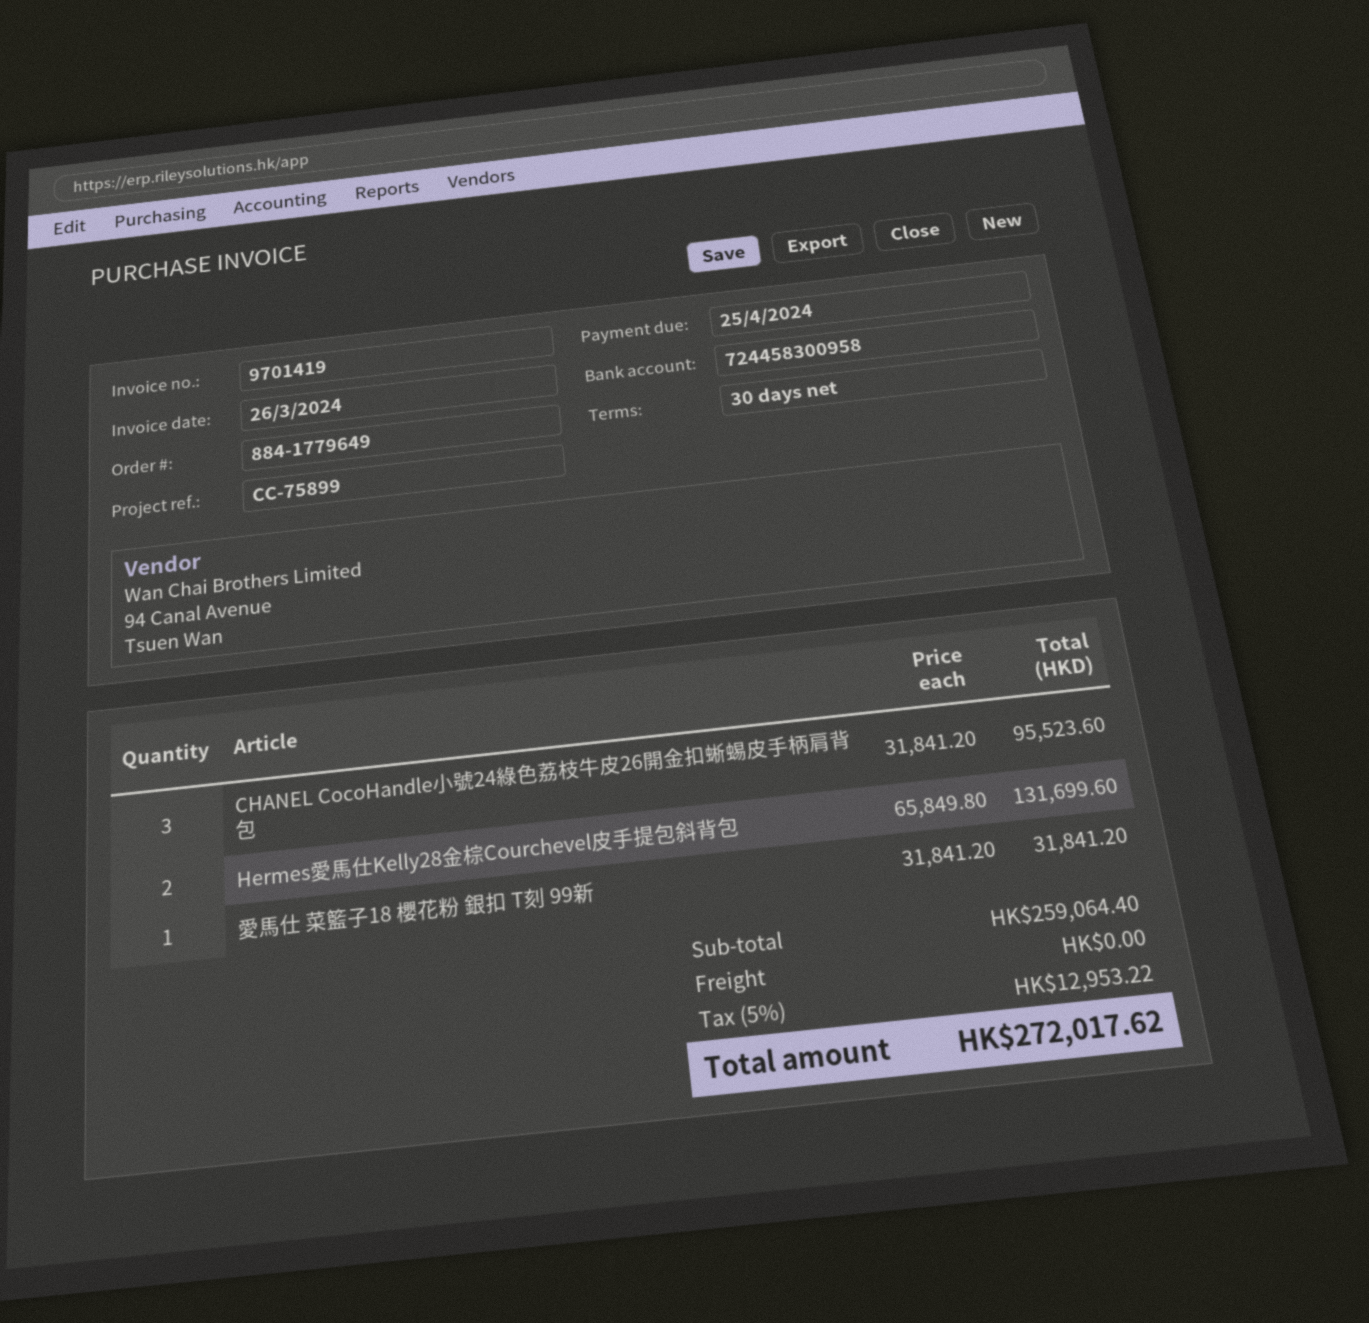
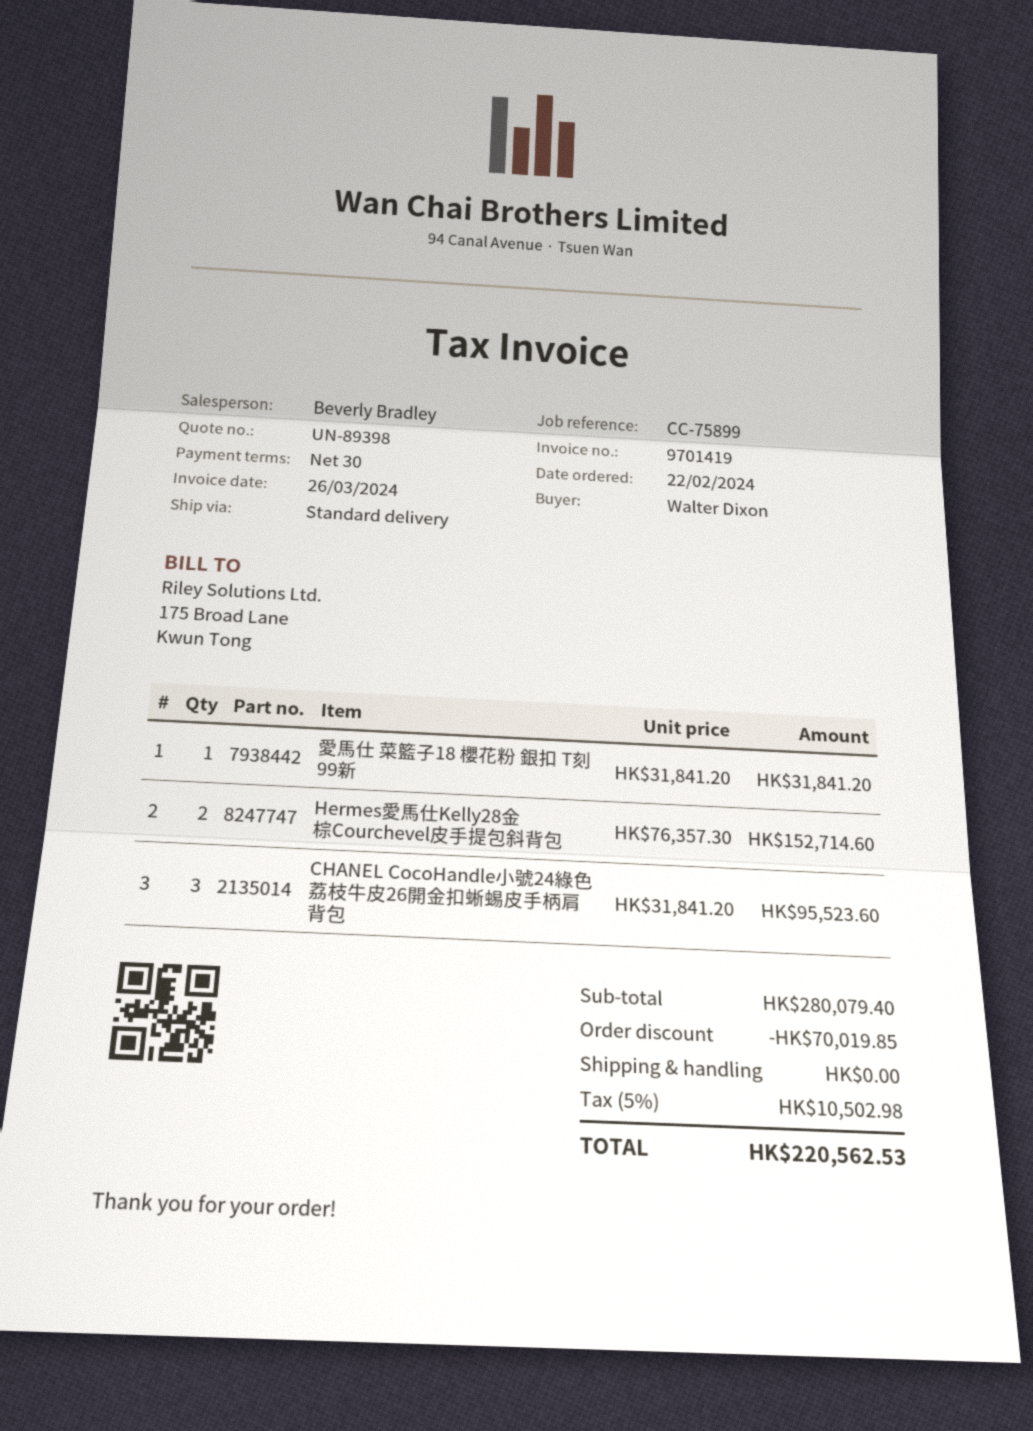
Hermes愛馬仕Kelly28金棕Courchevel皮手提包斜背包: 2 x 65849.80 = 131699.60 -> 2 x 76357.30 = 152714.60
subtotal: 259064.40 -> 280079.40
discount: none -> 70019.85
tax: 5% = 12953.22 -> 5% = 10502.98
total: 272017.62 -> 220562.53

